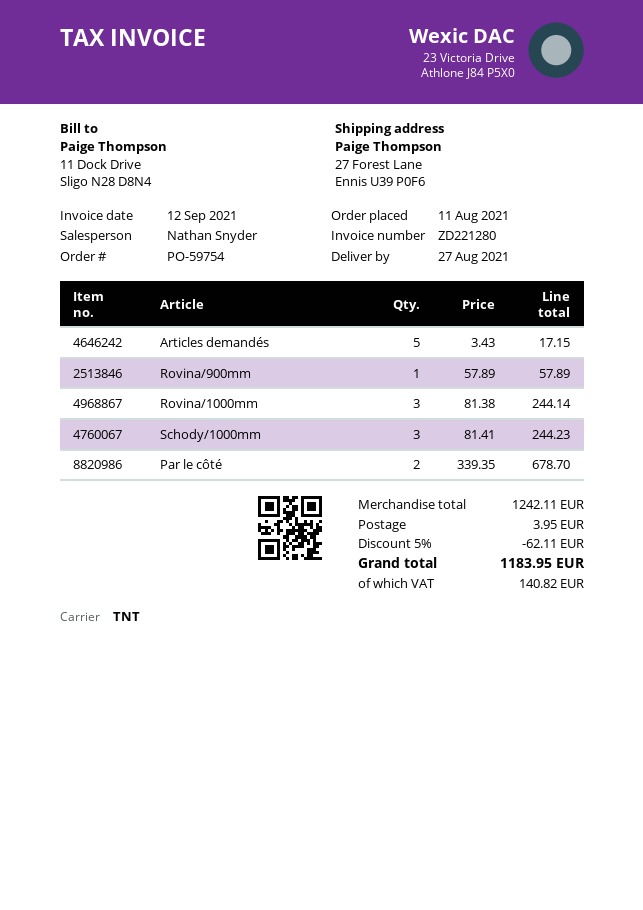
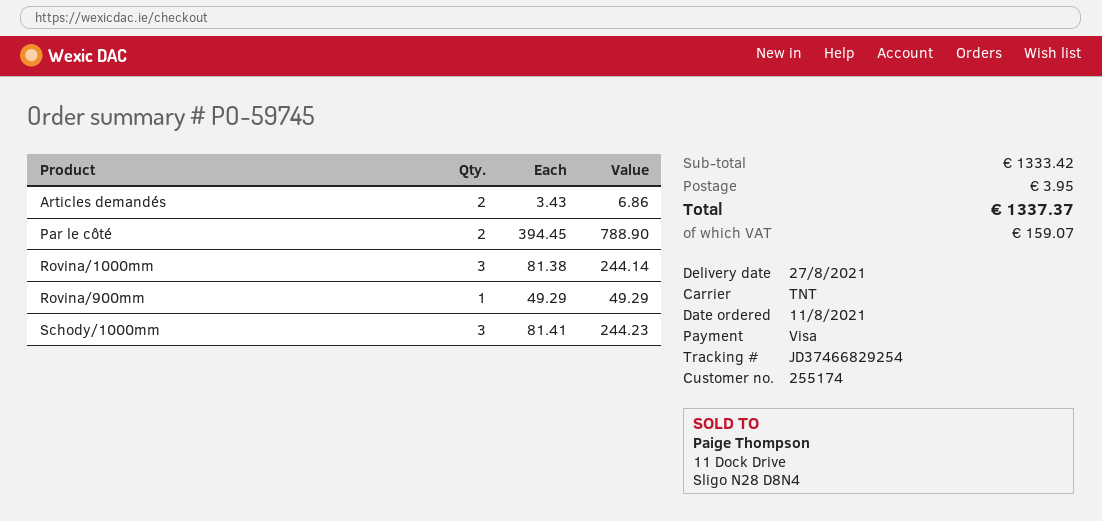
order number: PO-59754 -> PO-59745
Articles demandés: 5 x 3.43 = 17.15 -> 2 x 3.43 = 6.86
Rovina/900mm: 1 x 57.89 = 57.89 -> 1 x 49.29 = 49.29
Par le côté: 2 x 339.35 = 678.70 -> 2 x 394.45 = 788.90
subtotal: 1242.11 -> 1333.42
discount: 5% = 62.11 -> none
tax: 140.82 -> 159.07
total: 1183.95 -> 1337.37

